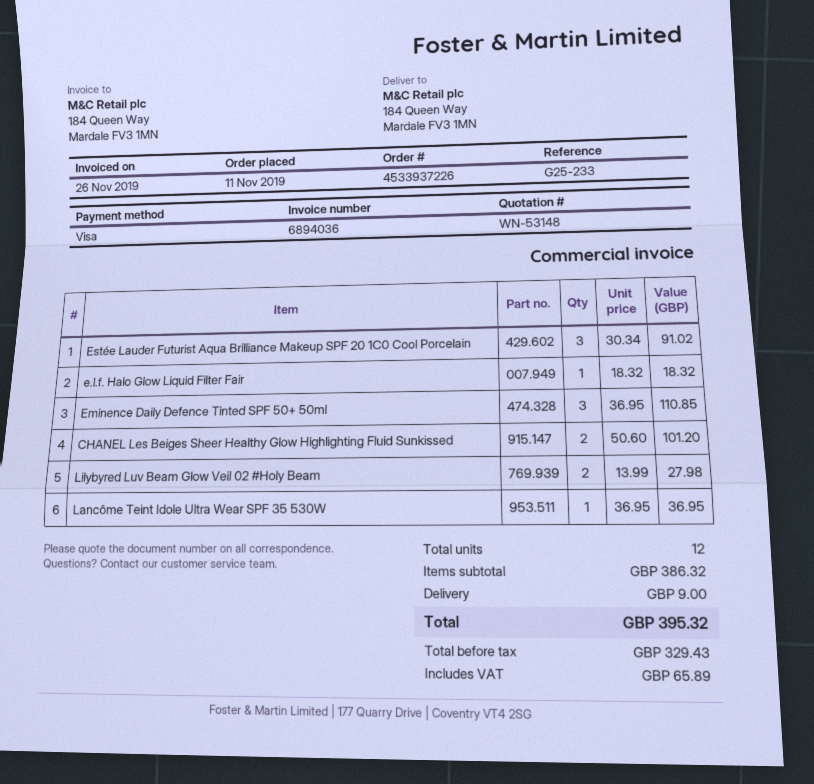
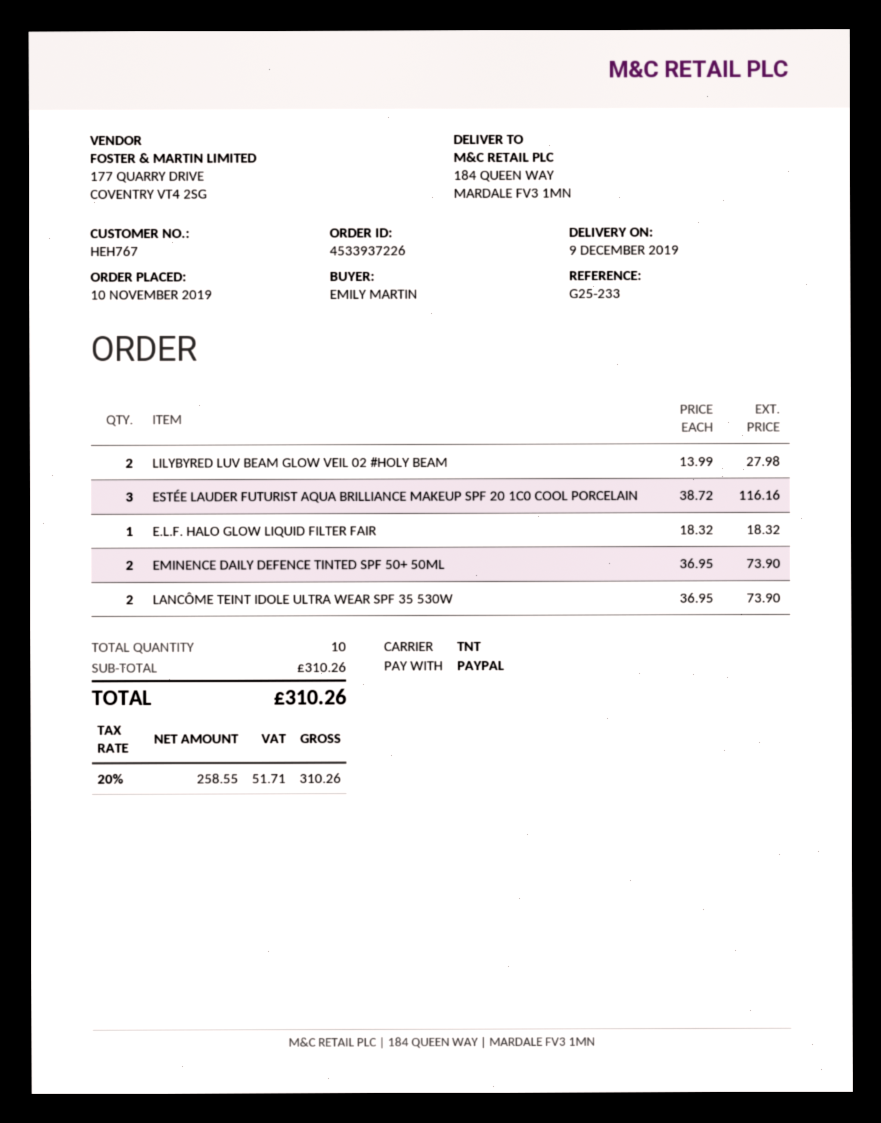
order date: 2019-11-11 -> 2019-11-10
payment method: Visa -> PayPal
Estée Lauder Futurist Aqua Brilliance Makeup SPF 20 1C0 Cool Porcelain: 3 x 30.34 = 91.02 -> 3 x 38.72 = 116.16
Eminence Daily Defence Tinted SPF 50+ 50ml: 3 x 36.95 = 110.85 -> 2 x 36.95 = 73.90
CHANEL Les Beiges Sheer Healthy Glow Highlighting Fluid Sunkissed: 2 x 50.60 = 101.20 -> none
Lancôme Teint Idole Ultra Wear SPF 35 530W: 1 x 36.95 = 36.95 -> 2 x 36.95 = 73.90
total quantity: 12 -> 10
subtotal: 386.32 -> 310.26
shipping: 9.00 -> none
net: 329.43 -> 258.55
tax: 65.89 -> 51.71
total: 395.32 -> 310.26

